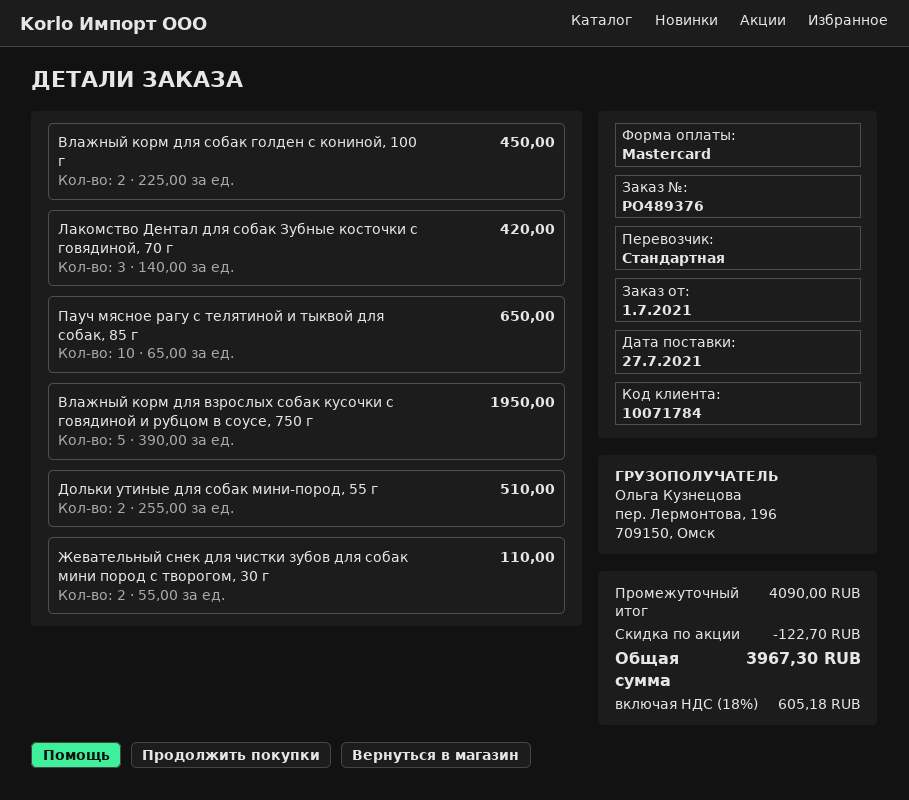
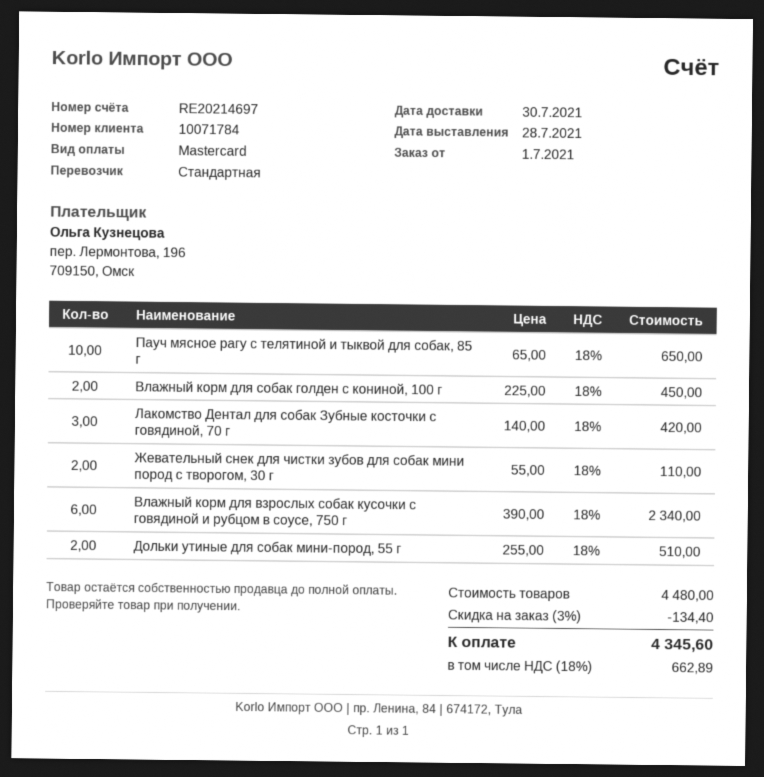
delivery date: 2021-07-27 -> 2021-07-30
Влажный корм для взрослых собак кусочки с говядиной и рубцом в соусе, 750 г: 5 x 390.00 = 1950.00 -> 6 x 390.00 = 2340.00
subtotal: 4090.00 -> 4480.00
discount: 122.70 -> 134.40
tax: 18% = 605.18 -> 18% = 662.89
total: 3967.30 -> 4345.60

